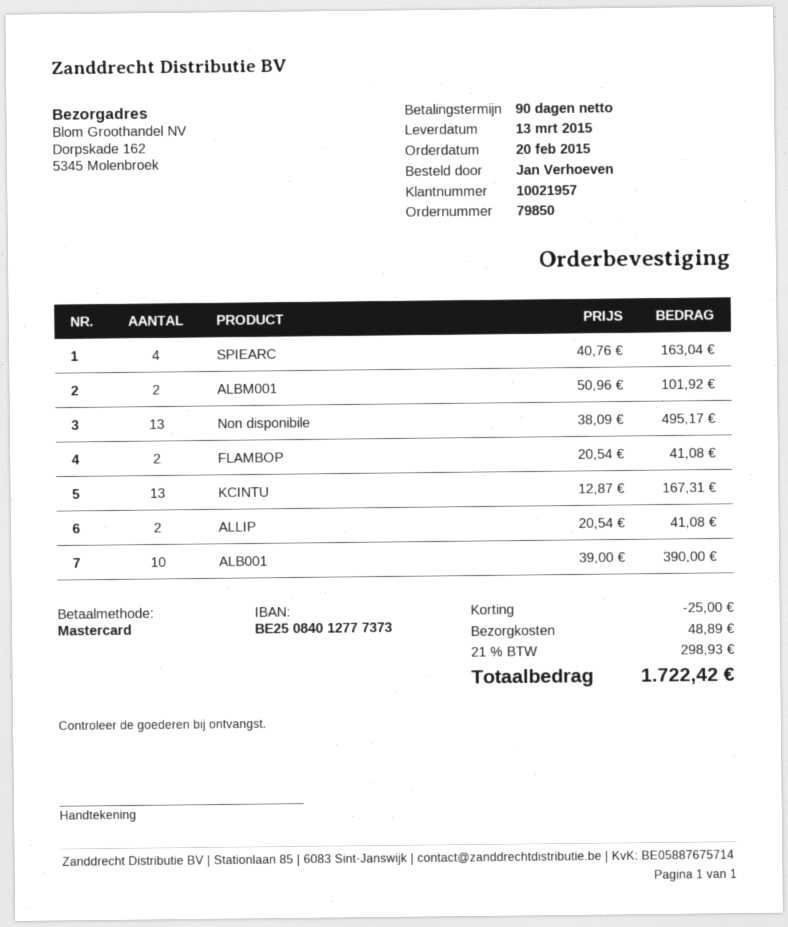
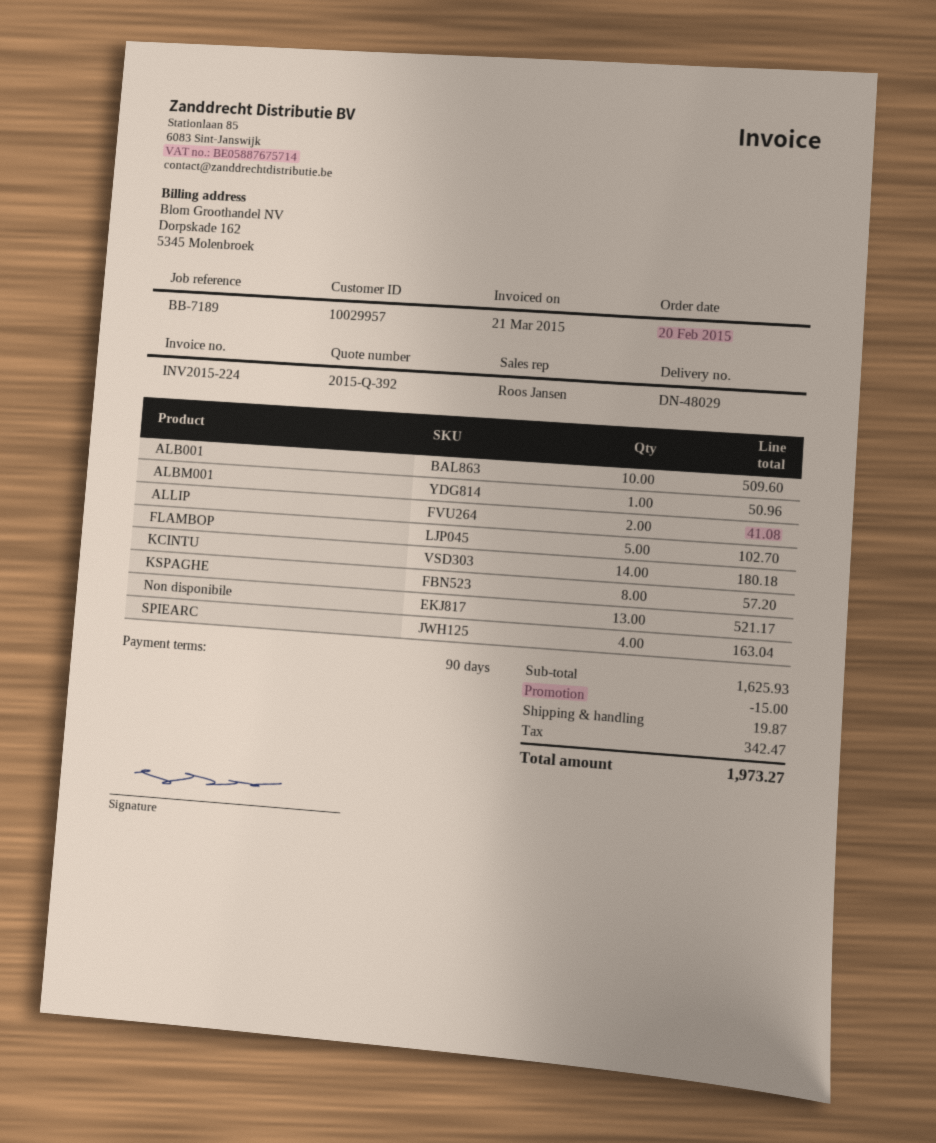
customer number: 10021957 -> 10029957
ALBM001: 2 for 101.92 -> 1 for 50.96
Non disponibile: 13 for 495.17 -> 13 for 521.17
FLAMBOP: 2 for 41.08 -> 5 for 102.70
KCINTU: 13 for 167.31 -> 14 for 180.18
ALB001: 10 for 390.00 -> 10 for 509.60
KSPAGHE: none -> 8 for 57.20
discount: 25.00 -> 15.00
shipping: 48.89 -> 19.87
tax: 298.93 -> 342.47
total: 1722.42 -> 1973.27

